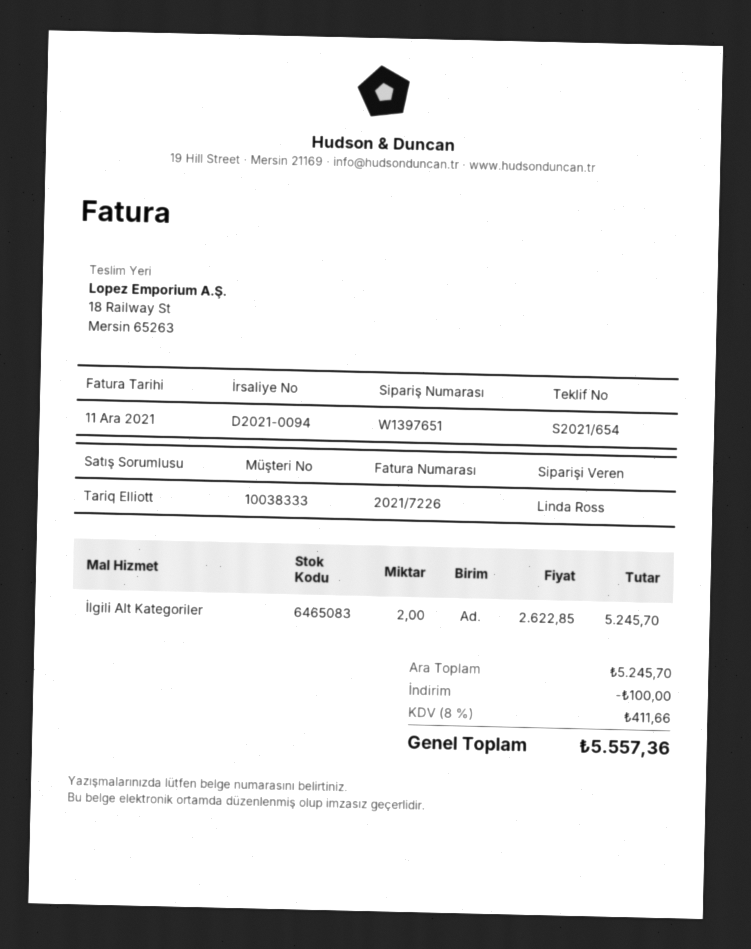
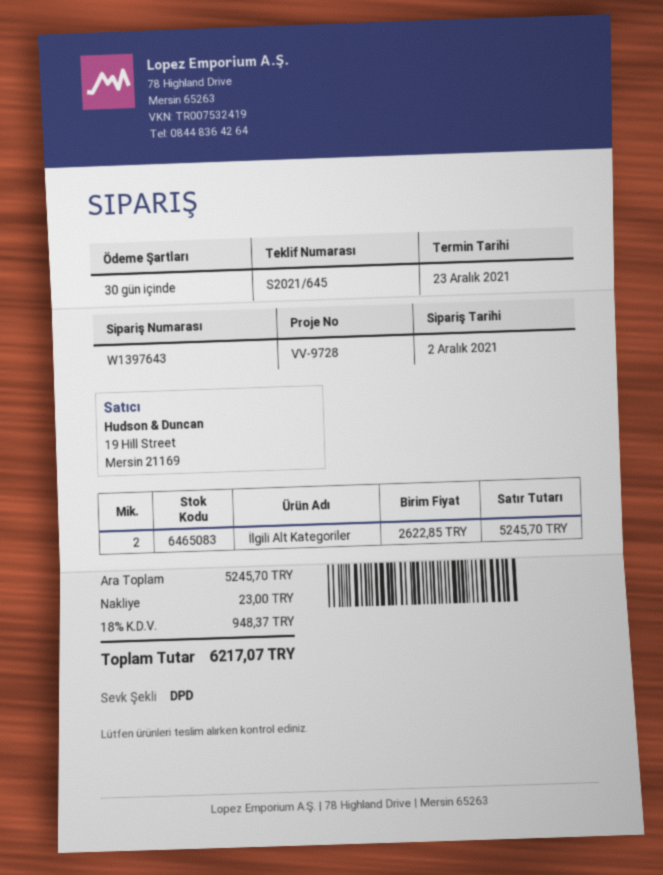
quote number: S2021/654 -> S2021/645
order number: W1397651 -> W1397643
discount: 100.00 -> none
shipping: none -> 23.00
tax: 8% = 411.66 -> 18% = 948.37
total: 5557.36 -> 6217.07

